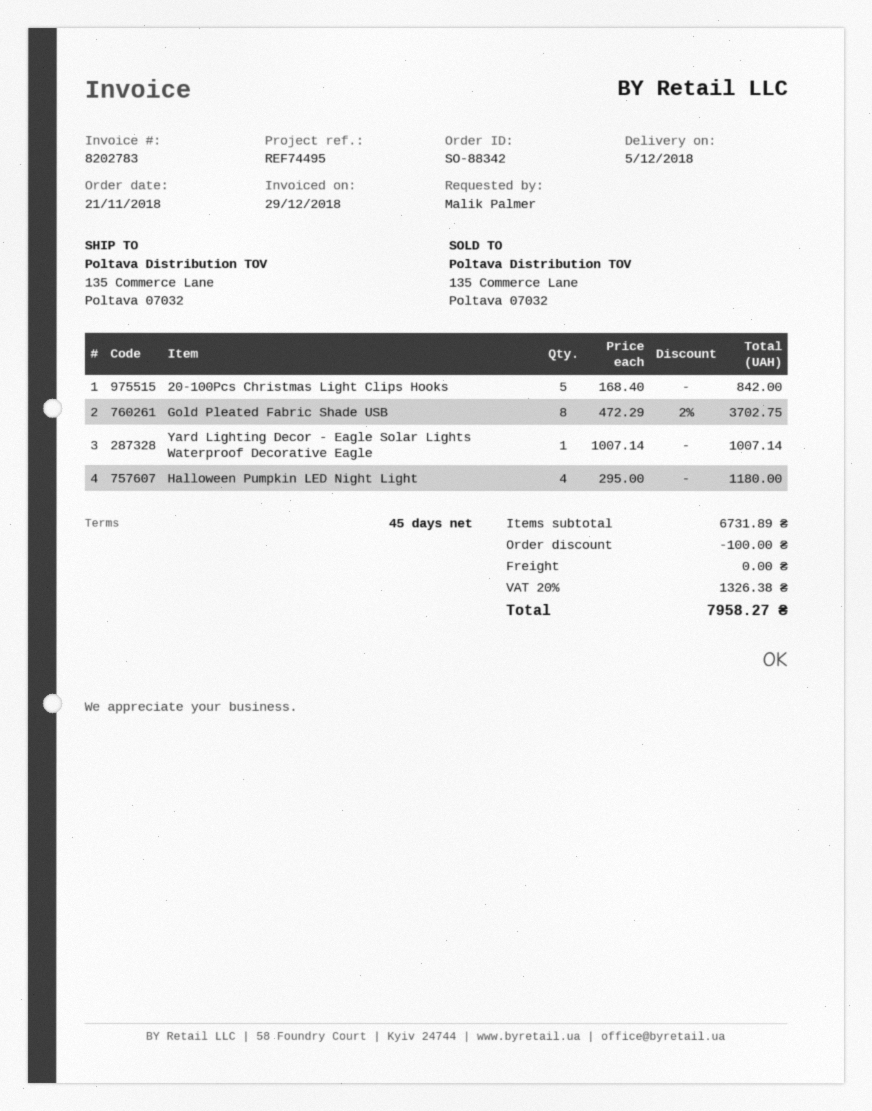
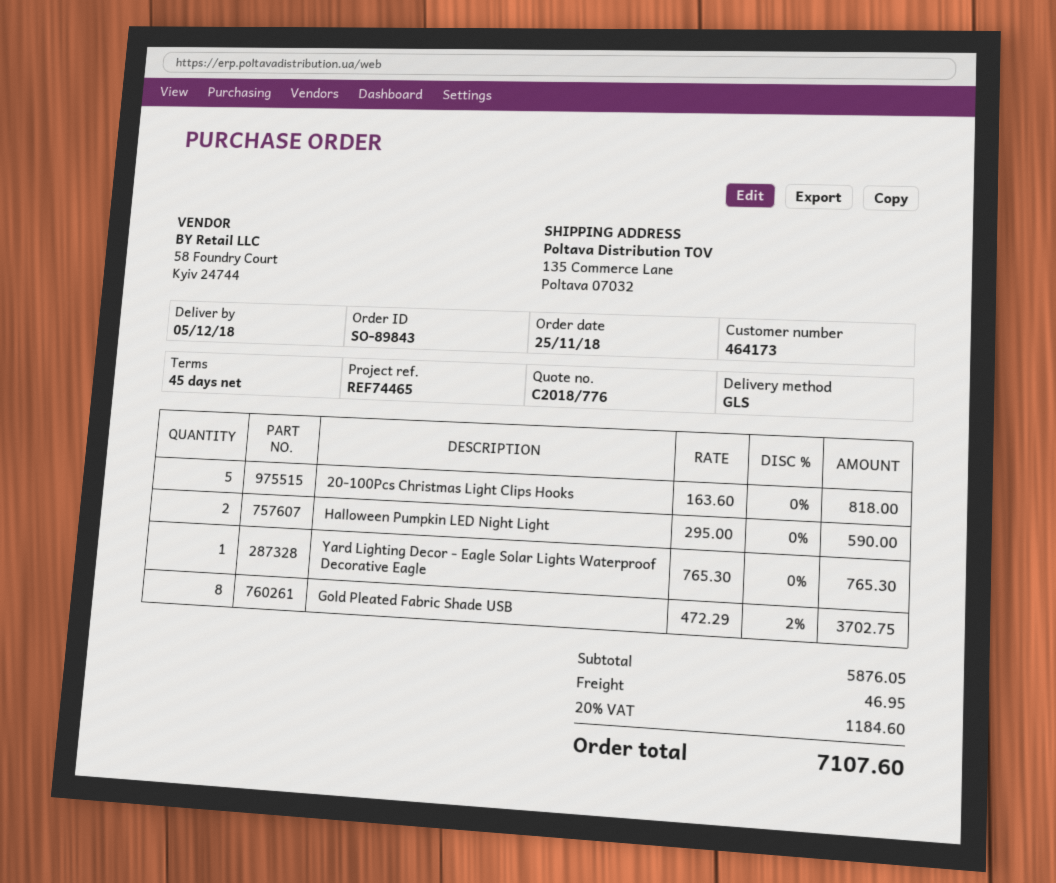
order number: SO-88342 -> SO-89843
order date: 2018-11-21 -> 2018-11-25
reference: REF74495 -> REF74465
20-100Pcs Christmas Light Clips Hooks: 5 x 168.40 = 842.00 -> 5 x 163.60 = 818.00
Yard Lighting Decor - Eagle Solar Lights Waterproof Decorative Eagle: 1 x 1007.14 = 1007.14 -> 1 x 765.30 = 765.30
Halloween Pumpkin LED Night Light: 4 x 295.00 = 1180.00 -> 2 x 295.00 = 590.00
subtotal: 6731.89 -> 5876.05
discount: 100.00 -> none
shipping: 0.00 -> 46.95
tax: 20% = 1326.38 -> 20% = 1184.60
total: 7958.27 -> 7107.60

